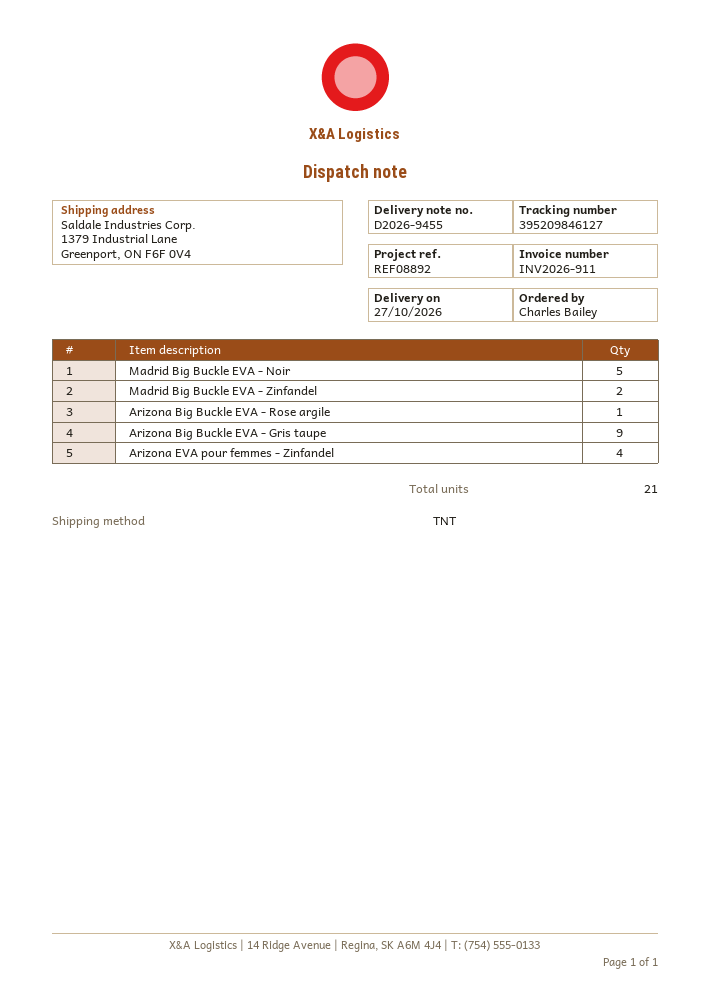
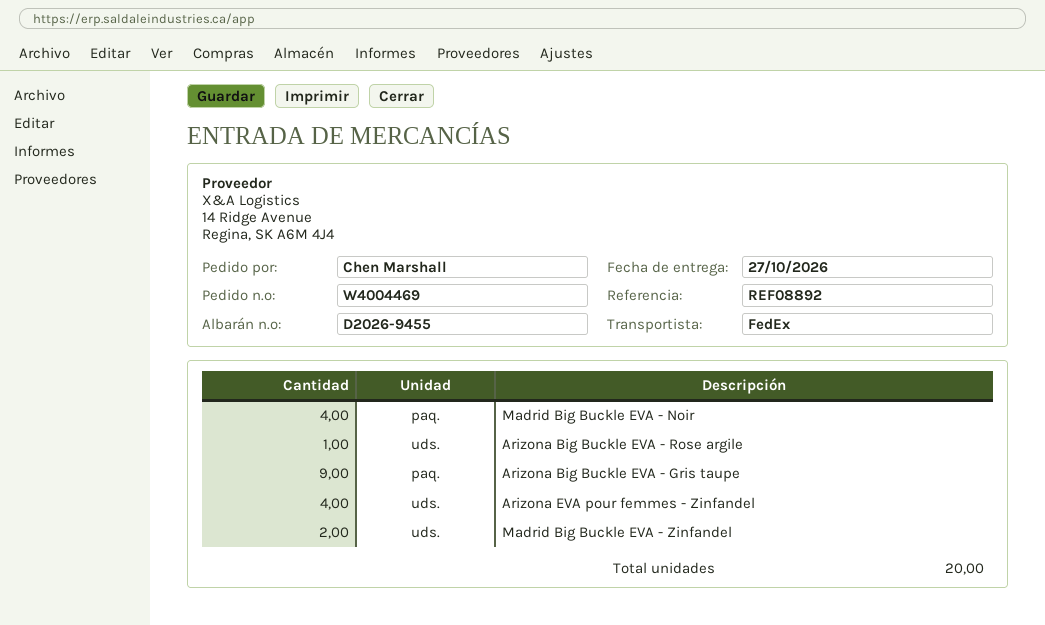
ordered by: Charles Bailey -> Chen Marshall
shipping method: TNT -> FedEx
Madrid Big Buckle EVA - Noir: 5 -> 4
total quantity: 21 -> 20

